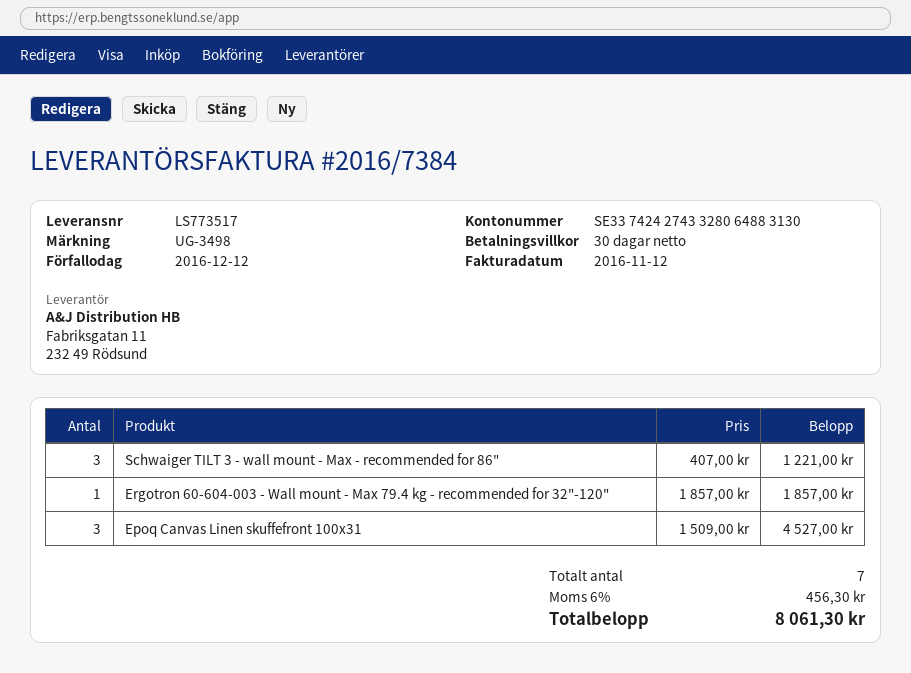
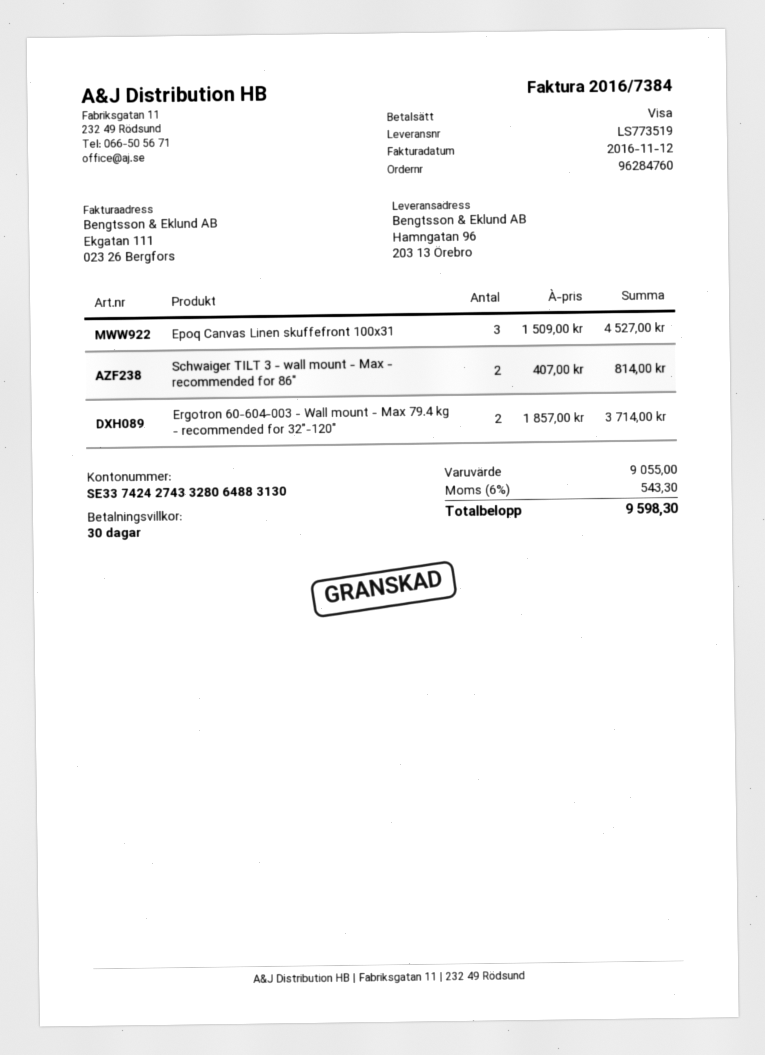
delivery note number: LS773517 -> LS773519
Schwaiger TILT 3 - wall mount - Max - recommended for 86": 3 x 407.00 = 1221.00 -> 2 x 407.00 = 814.00
Ergotron 60-604-003 - Wall mount - Max 79.4 kg - recommended for 32"-120": 1 x 1857.00 = 1857.00 -> 2 x 1857.00 = 3714.00
tax: 6% = 456.30 -> 6% = 543.30
total: 8061.30 -> 9598.30

